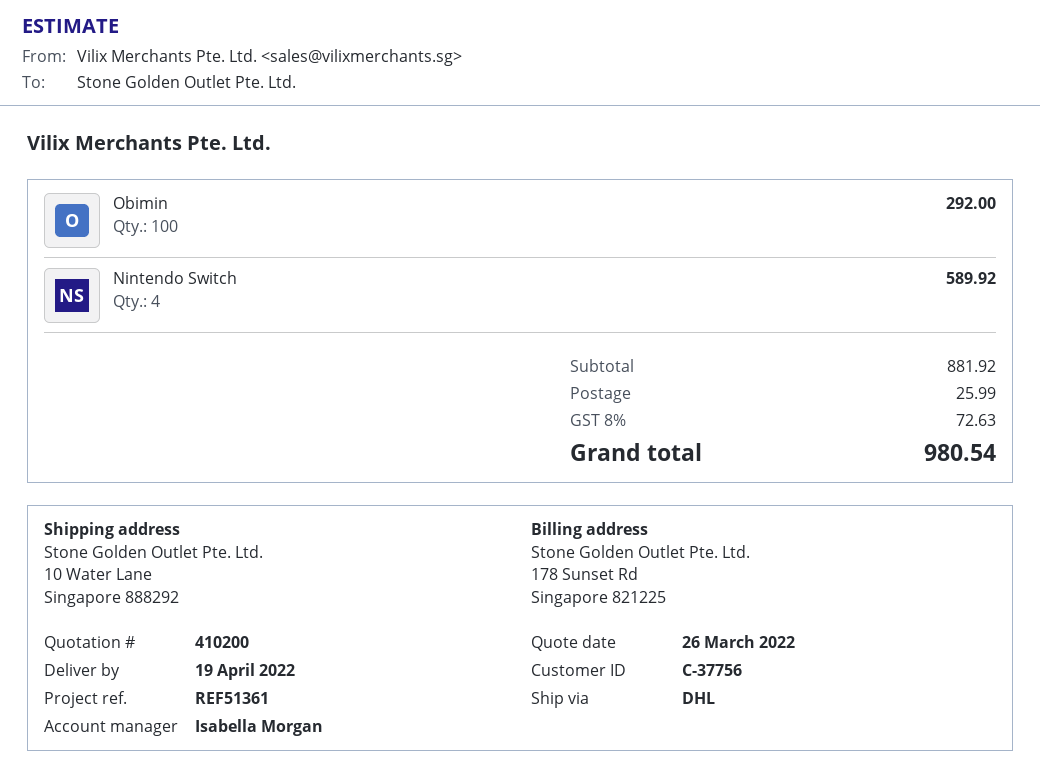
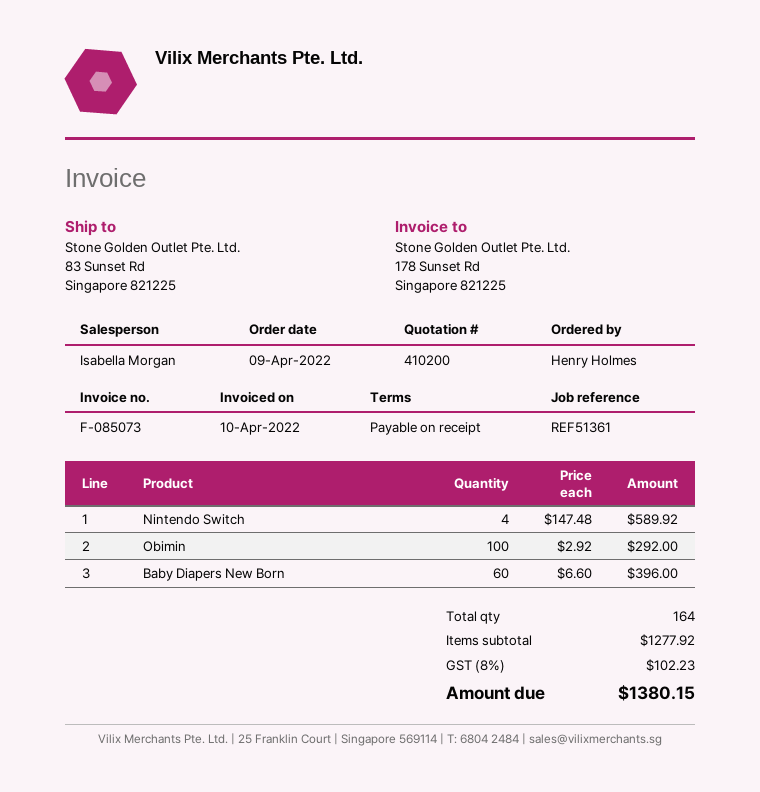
ship to: 10 Water Lane, Singapore 888292 -> 83 Sunset Rd, Singapore 821225
Baby Diapers New Born: none -> 60 for 396.00
subtotal: 881.92 -> 1277.92
shipping: 25.99 -> none
tax: 8% = 72.63 -> 8% = 102.23
total: 980.54 -> 1380.15

